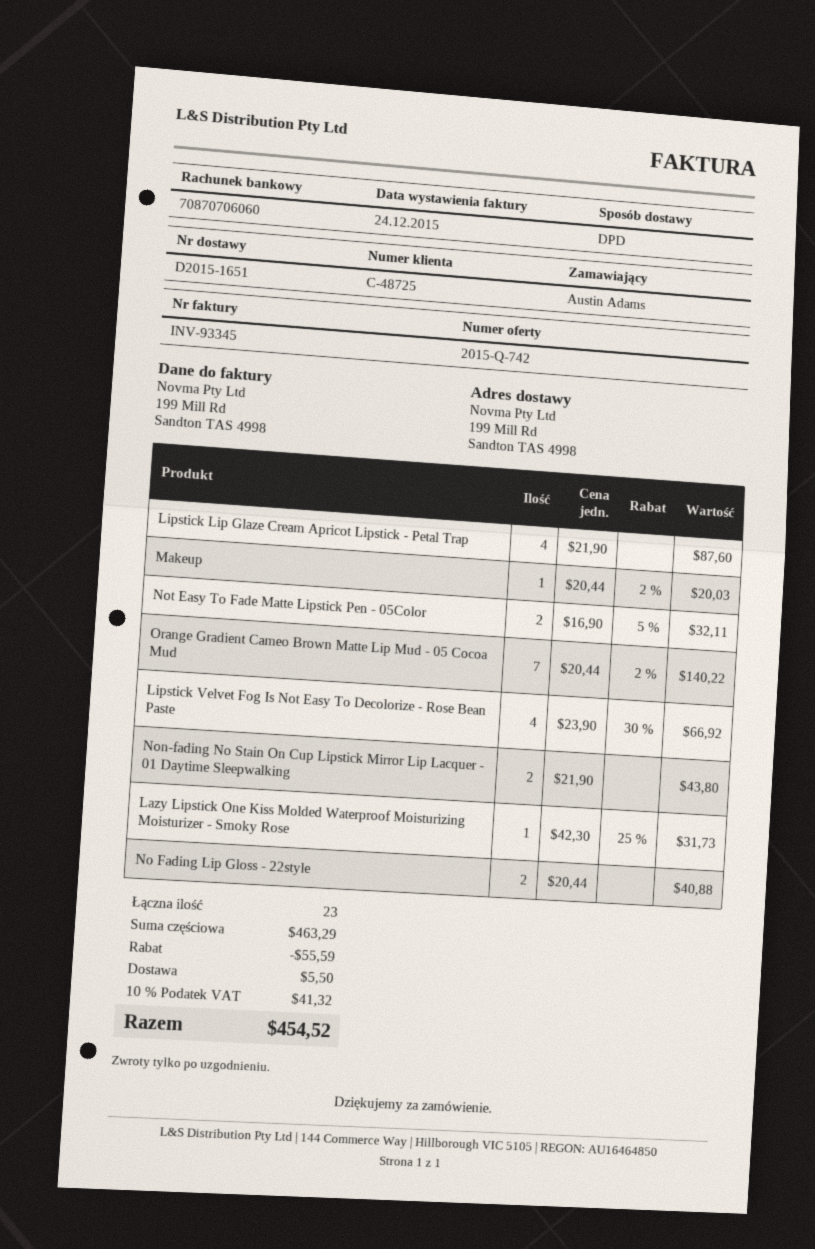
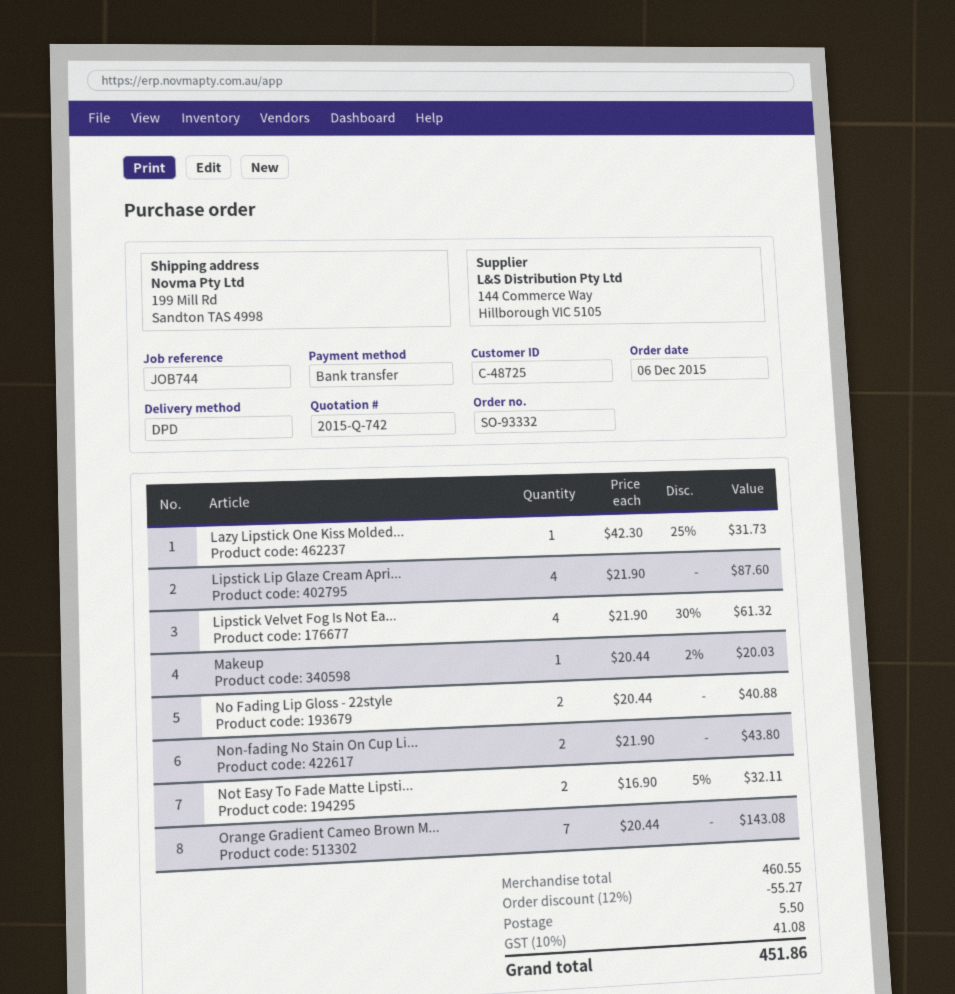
Orange Gradient Cameo Brown Matte Lip Mud - 05 Cocoa Mud: 7 x 20.44 - 2% = 140.22 -> 7 x 20.44 = 143.08
Lipstick Velvet Fog Is Not Easy To Decolorize - Rose Bean Paste: 4 x 23.90 - 30% = 66.92 -> 4 x 21.90 - 30% = 61.32
subtotal: 463.29 -> 460.55
discount: 55.59 -> 55.27
tax: 10% = 41.32 -> 10% = 41.08
total: 454.52 -> 451.86

